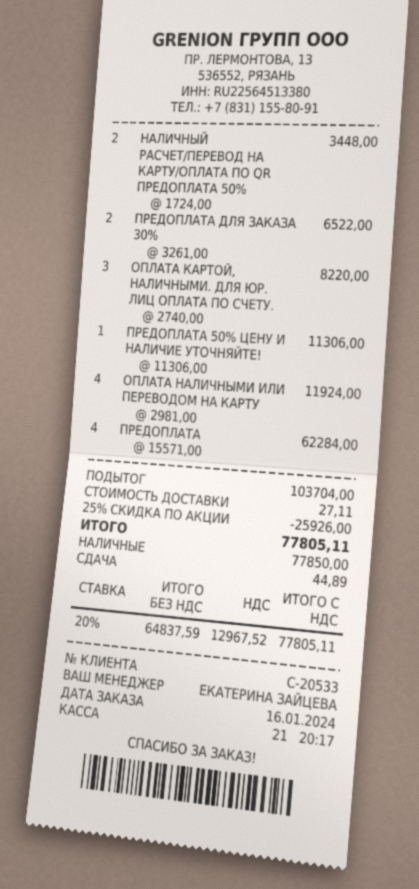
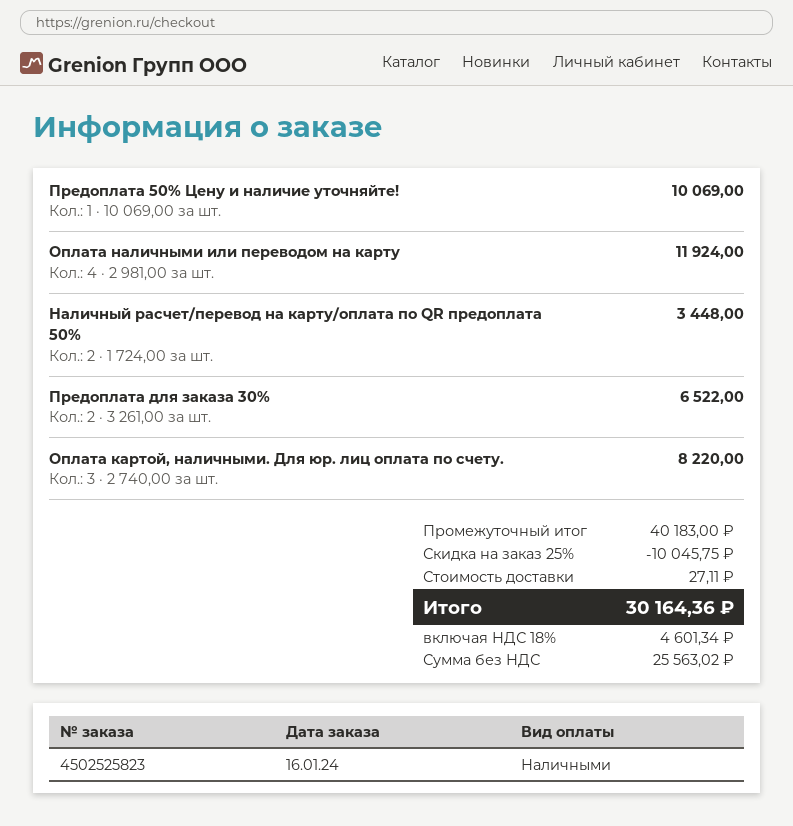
ПРЕДОПЛАТА 50% ЦЕНУ И НАЛИЧИЕ УТОЧНЯЙТЕ!: 1 x 11306.00 = 11306.00 -> 1 x 10069.00 = 10069.00
ПРЕДОПЛАТА: 4 x 15571.00 = 62284.00 -> none
subtotal: 103704.00 -> 40183.00
discount: 25% = 25926.00 -> 25% = 10045.75
net: 64837.59 -> 25563.02
tax: 20% = 12967.52 -> 18% = 4601.34
total: 77805.11 -> 30164.36

